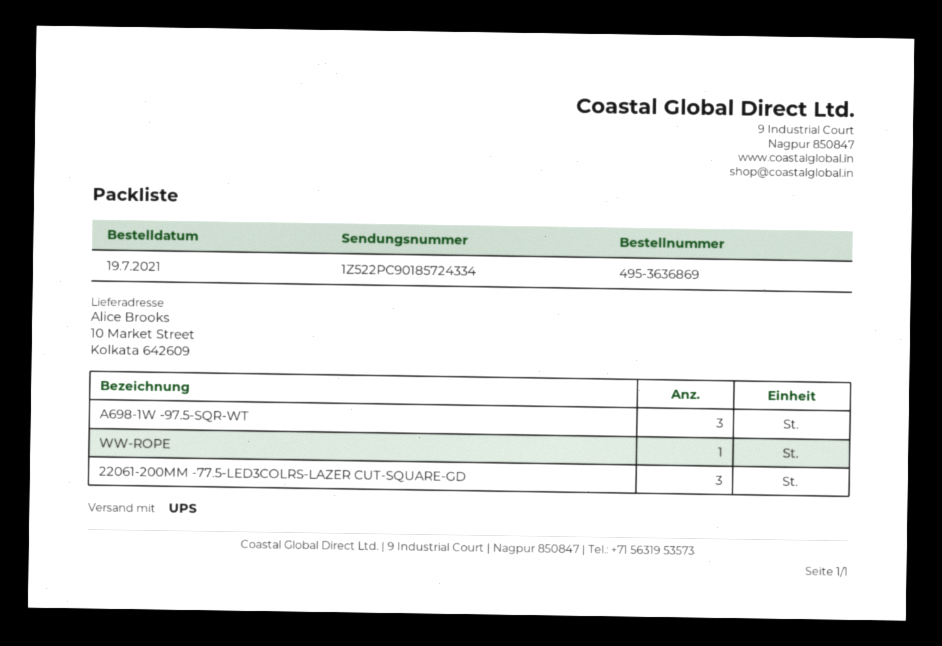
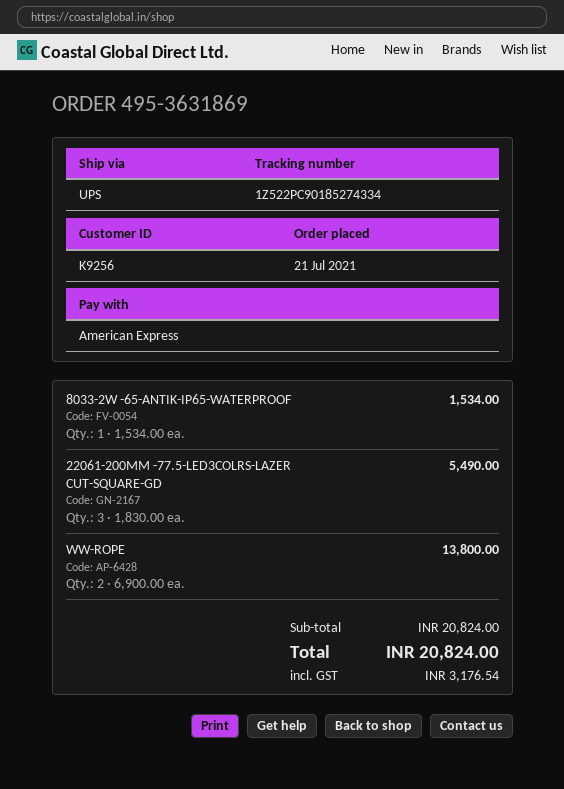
order number: 495-3636869 -> 495-3631869
order date: 2021-07-19 -> 2021-07-21
tracking number: 1Z522PC90185724334 -> 1Z522PC90185274334
A698-1W -97.5-SQR-WT: 3 -> none
WW-ROPE: 1 -> 2
8033-2W -65-ANTIK-IP65-WATERPROOF: none -> 1

